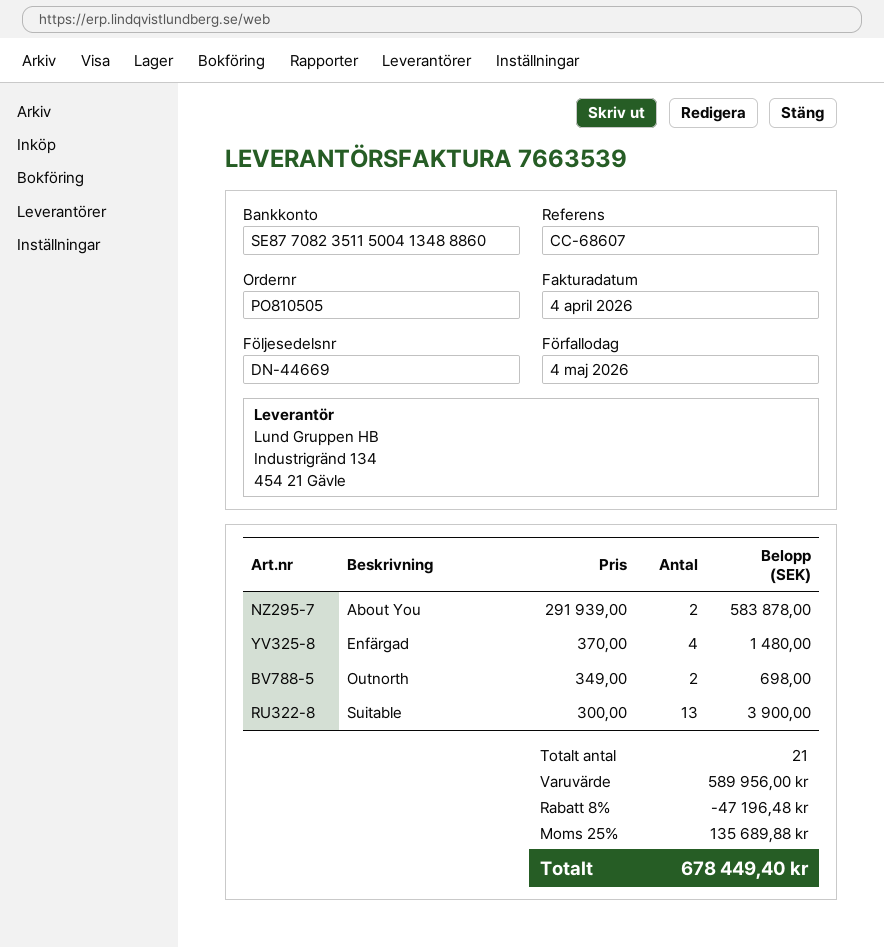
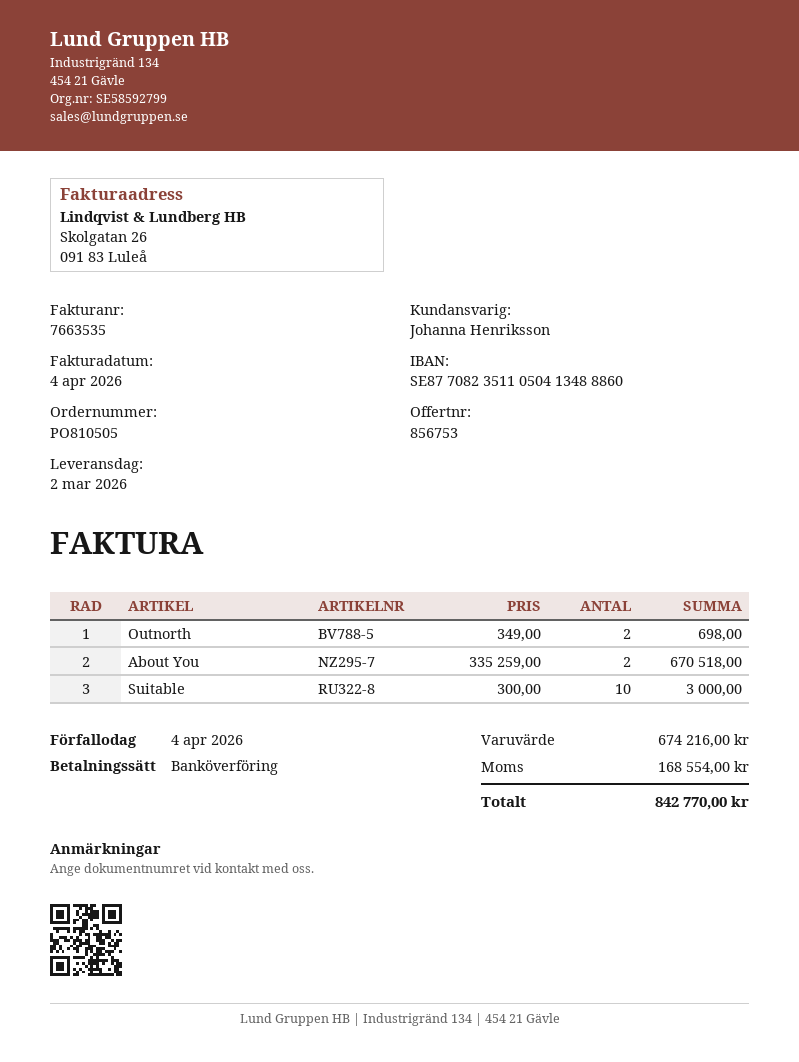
invoice number: 7663539 -> 7663535
due date: 2026-05-04 -> 2026-04-04
bank account: SE8770823511500413488860 -> SE8770823511050413488860
About You: 2 x 291939.00 = 583878.00 -> 2 x 335259.00 = 670518.00
Enfärgad: 4 x 370.00 = 1480.00 -> none
Suitable: 13 x 300.00 = 3900.00 -> 10 x 300.00 = 3000.00
subtotal: 589956.00 -> 674216.00
discount: 8% = 47196.48 -> none
tax: 135689.88 -> 168554.00
total: 678449.40 -> 842770.00

